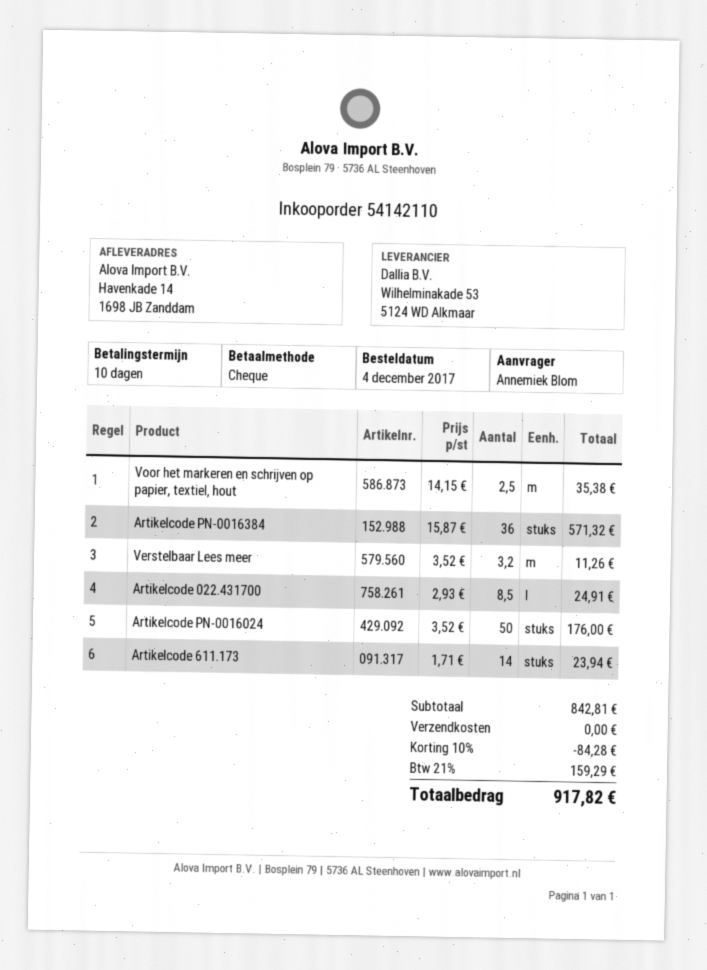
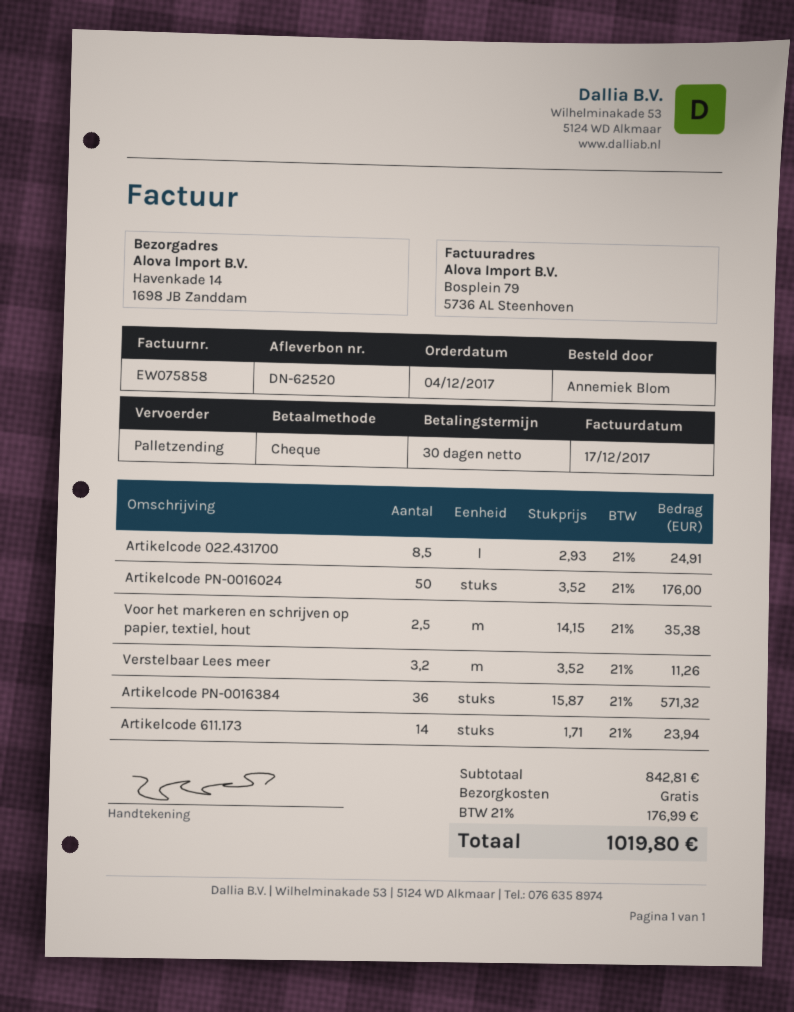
payment terms: 10 days -> 30 days
discount: 10% = 84.28 -> none
tax: 21% = 159.29 -> 21% = 176.99
total: 917.82 -> 1019.80

